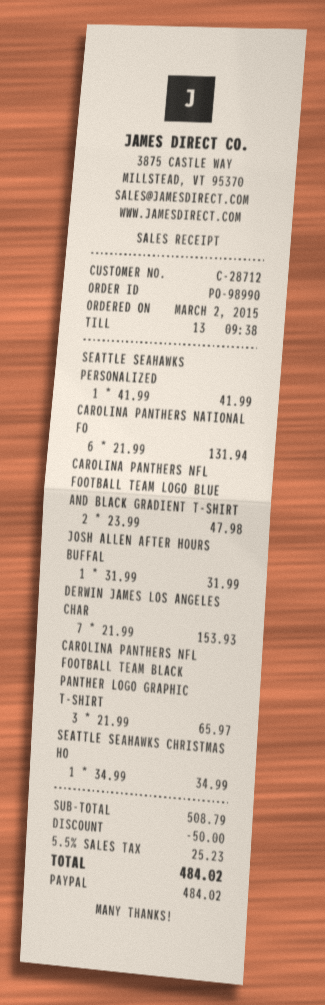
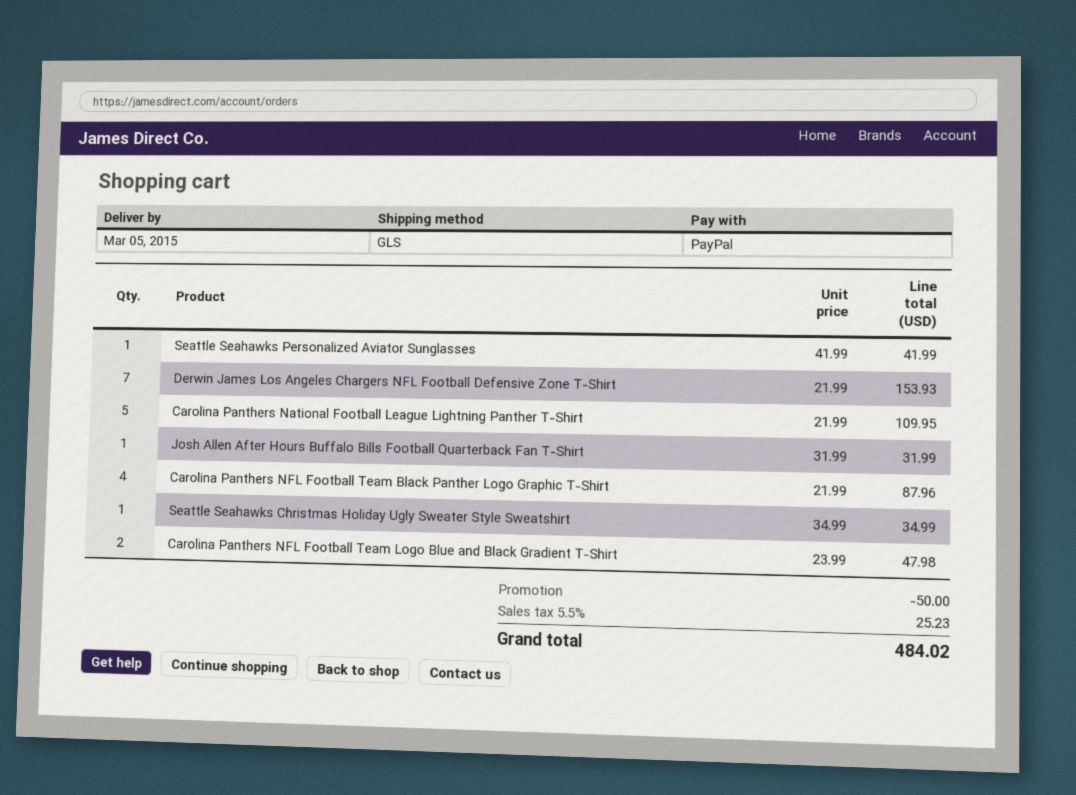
CAROLINA PANTHERS NATIONAL FO: 6 x 21.99 = 131.94 -> 5 x 21.99 = 109.95
CAROLINA PANTHERS NFL FOOTBALL TEAM BLACK PANTHER LOGO GRAPHIC T-SHIRT: 3 x 21.99 = 65.97 -> 4 x 21.99 = 87.96

